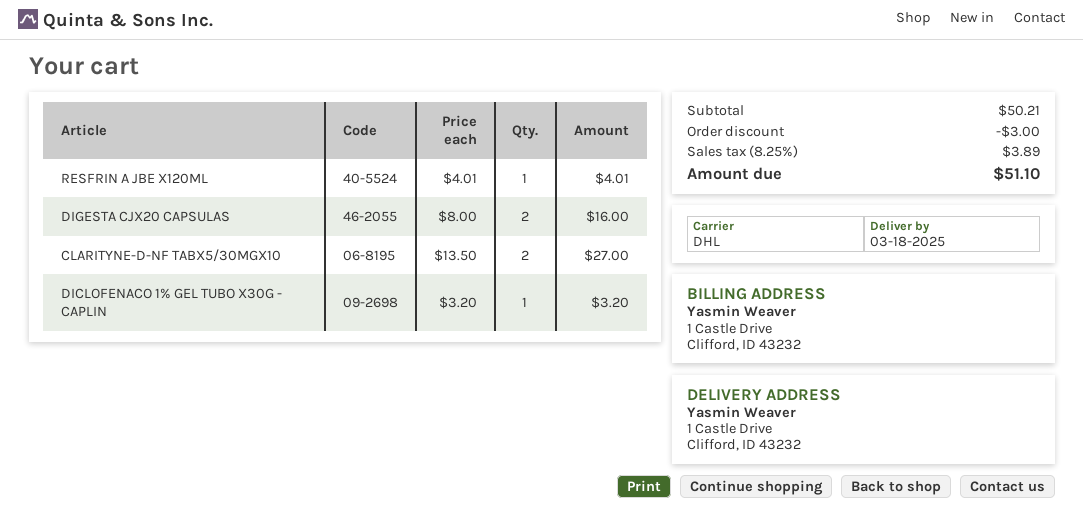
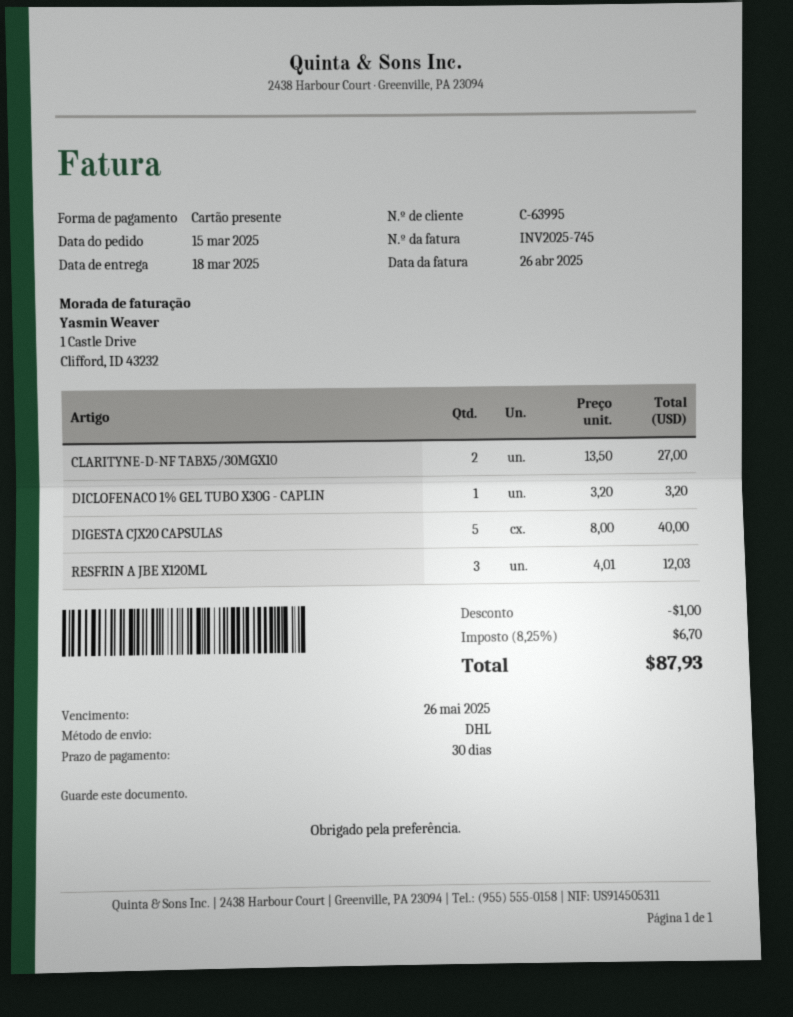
RESFRIN A JBE X120ML: 1 x 4.01 = 4.01 -> 3 x 4.01 = 12.03
DIGESTA CJX20 CAPSULAS: 2 x 8.00 = 16.00 -> 5 x 8.00 = 40.00
discount: 3.00 -> 1.00
tax: 8.25% = 3.89 -> 8.25% = 6.70
total: 51.10 -> 87.93

